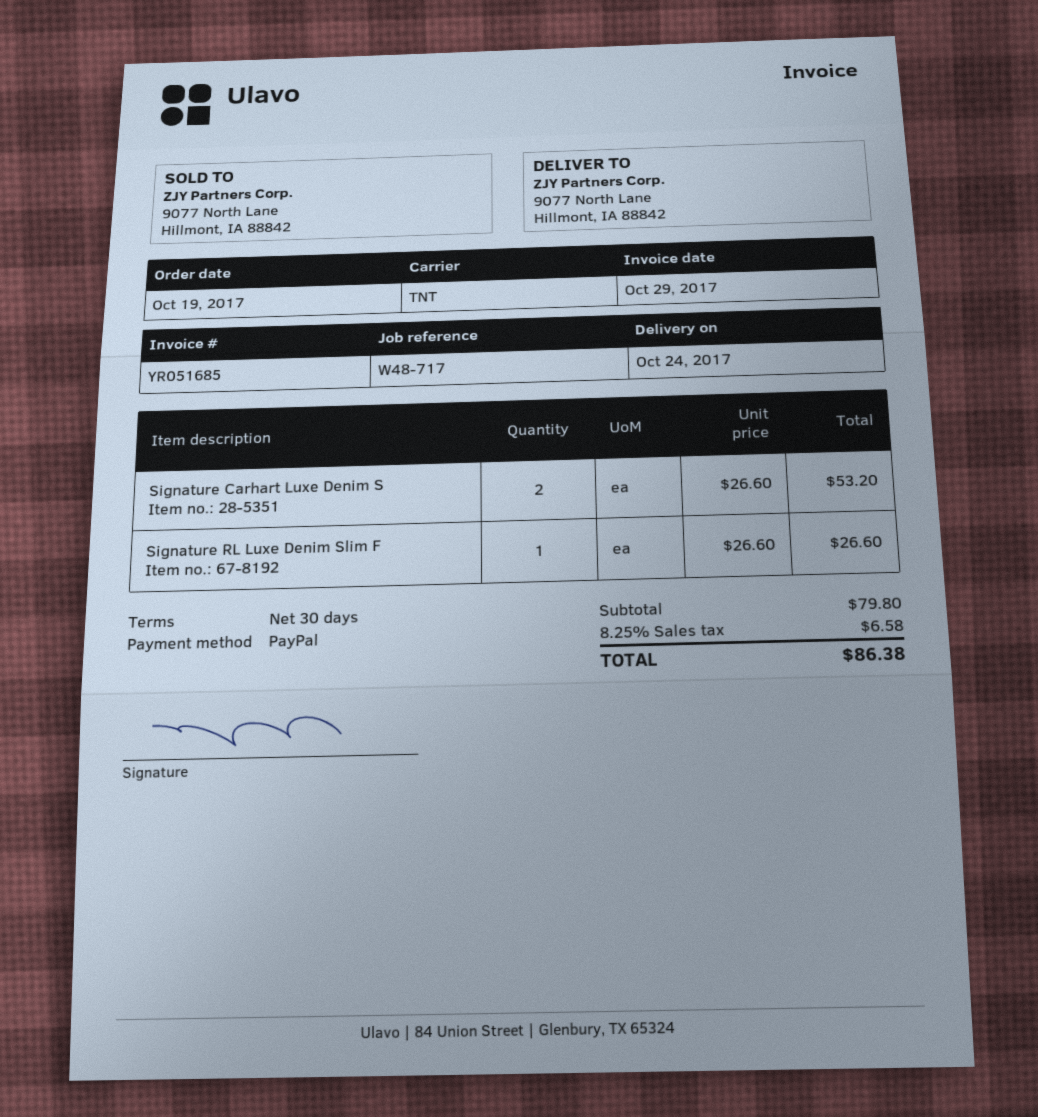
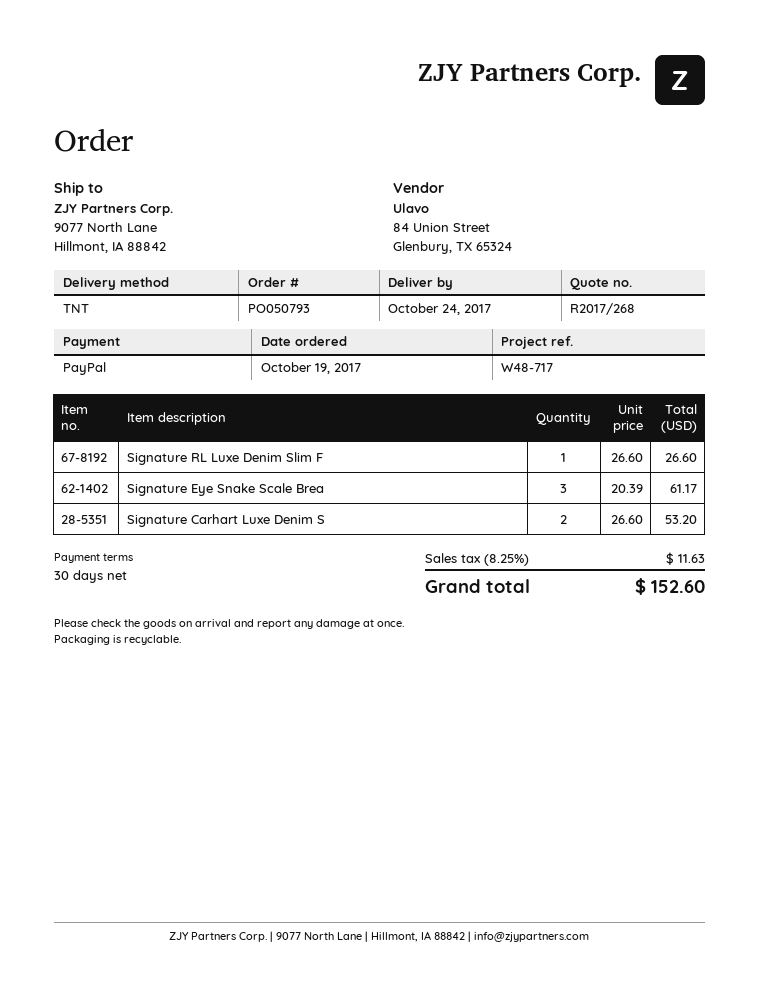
Signature Eye Snake Scale Brea: none -> 3 x 20.39 = 61.17
tax: 8.25% = 6.58 -> 8.25% = 11.63
total: 86.38 -> 152.60

